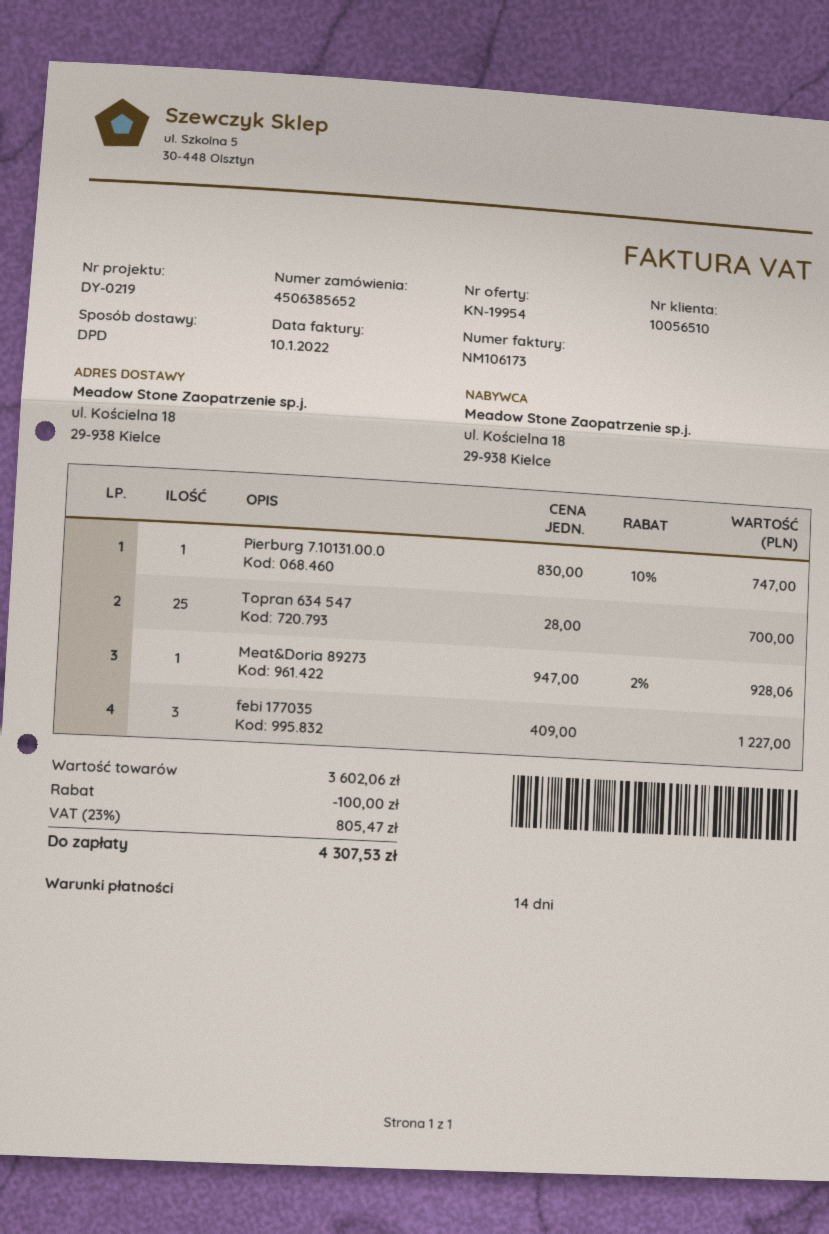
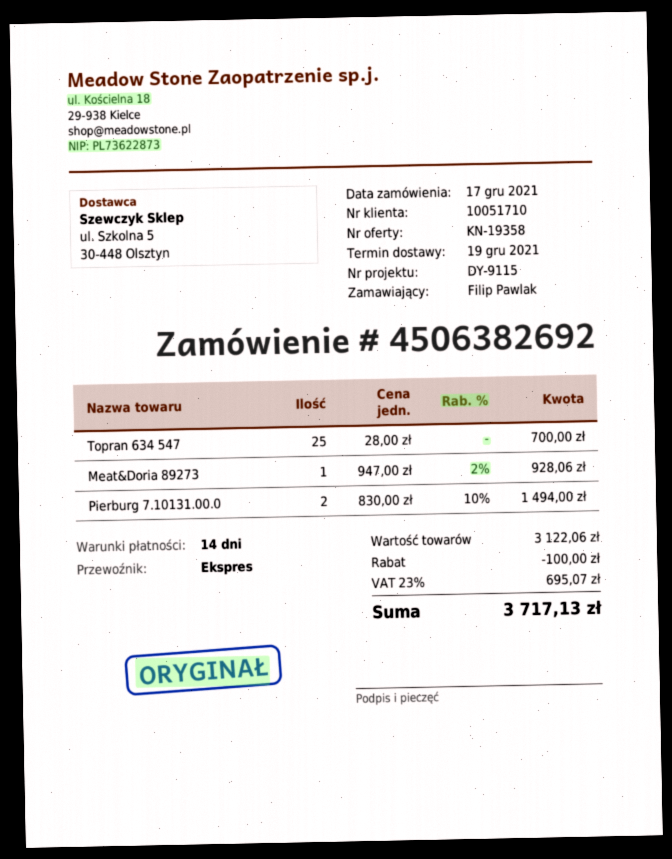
quote number: KN-19954 -> KN-19358
order number: 4506385652 -> 4506382692
customer number: 10056510 -> 10051710
reference: DY-0219 -> DY-9115
shipping method: DPD -> express
Pierburg 7.10131.00.0: 1 x 830.00 - 10% = 747.00 -> 2 x 830.00 - 10% = 1494.00
febi 177035: 3 x 409.00 = 1227.00 -> none
subtotal: 3602.06 -> 3122.06
tax: 23% = 805.47 -> 23% = 695.07
total: 4307.53 -> 3717.13

